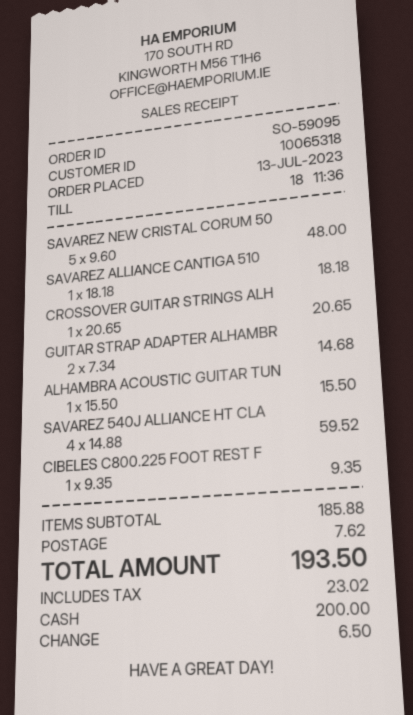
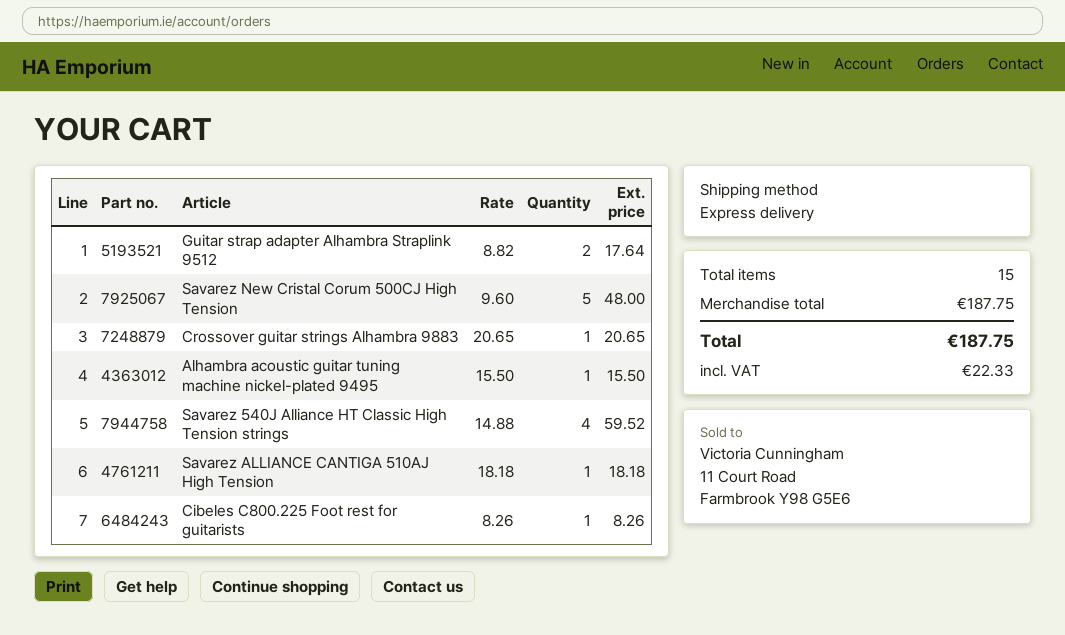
GUITAR STRAP ADAPTER ALHAMBR: 2 x 7.34 = 14.68 -> 2 x 8.82 = 17.64
CIBELES C800.225 FOOT REST F: 1 x 9.35 = 9.35 -> 1 x 8.26 = 8.26
subtotal: 185.88 -> 187.75
shipping: 7.62 -> none
tax: 23.02 -> 22.33
total: 193.50 -> 187.75

